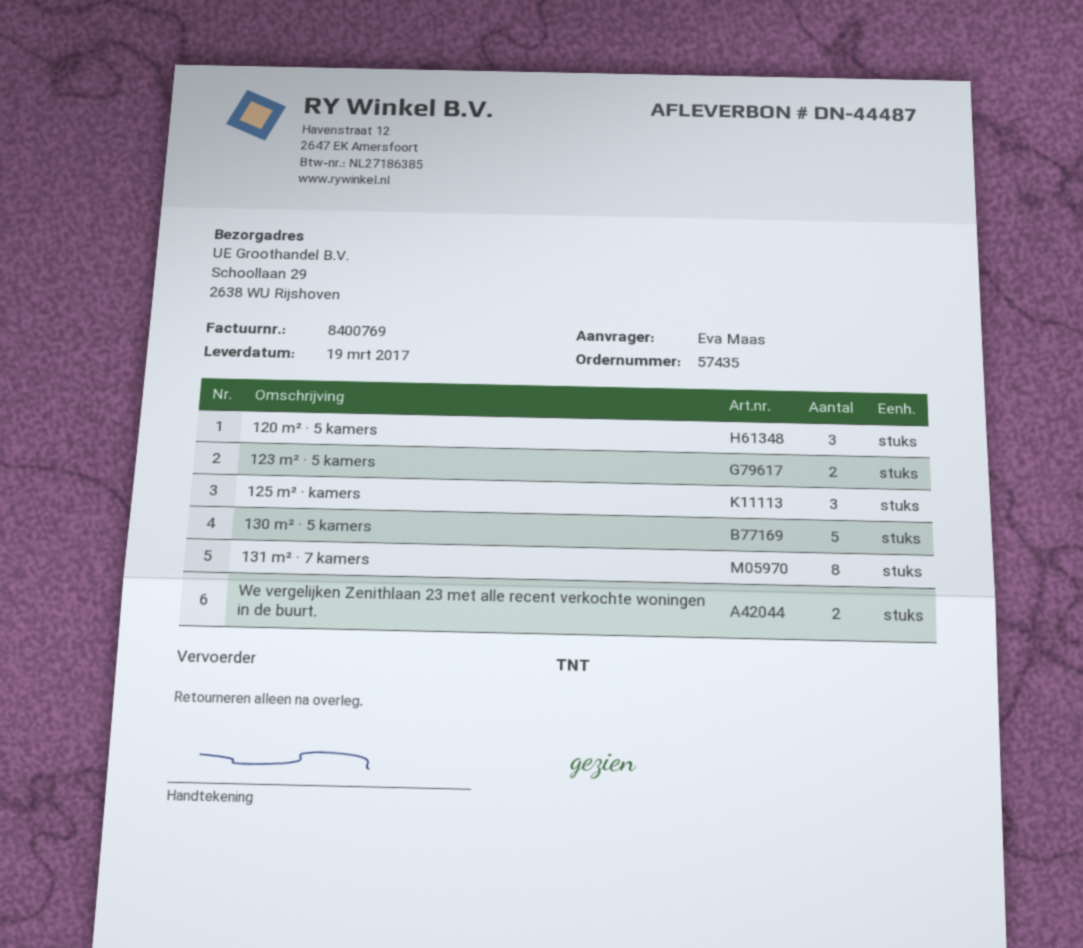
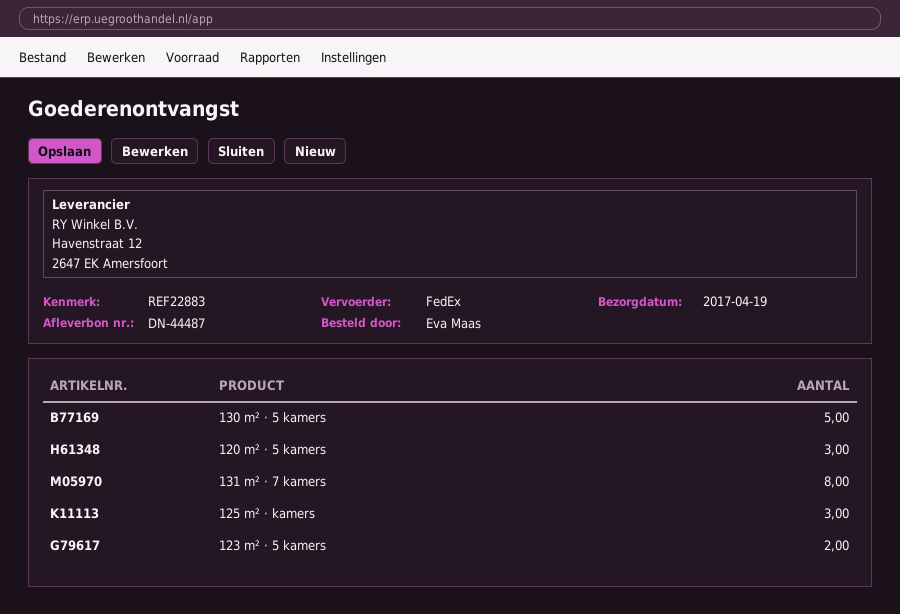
delivery date: 2017-03-19 -> 2017-04-19
shipping method: TNT -> FedEx
We vergelijken Zenithlaan 23 met alle recent verkochte woningen in de buurt.: 2 -> none

